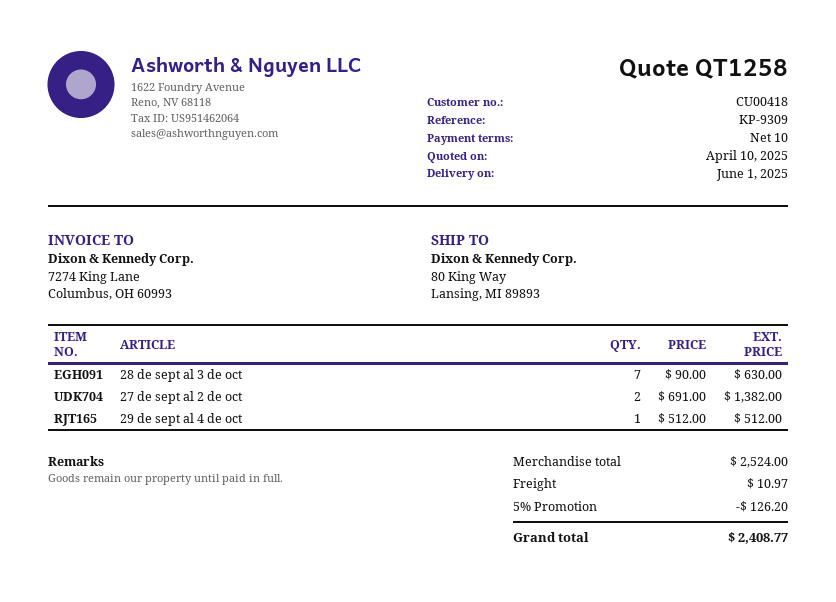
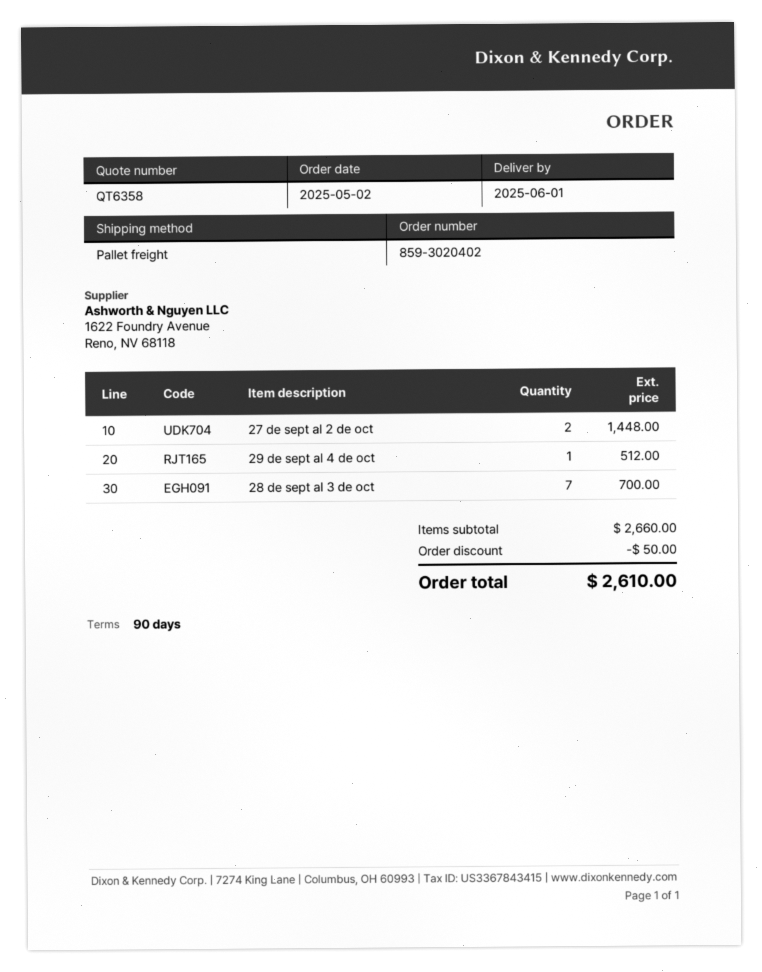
quote number: QT1258 -> QT6358
payment terms: 10 days -> 90 days
28 de sept al 3 de oct: 7 for 630.00 -> 7 for 700.00
27 de sept al 2 de oct: 2 for 1382.00 -> 2 for 1448.00
subtotal: 2524.00 -> 2660.00
discount: 126.20 -> 50.00
shipping: 10.97 -> none
total: 2408.77 -> 2610.00

